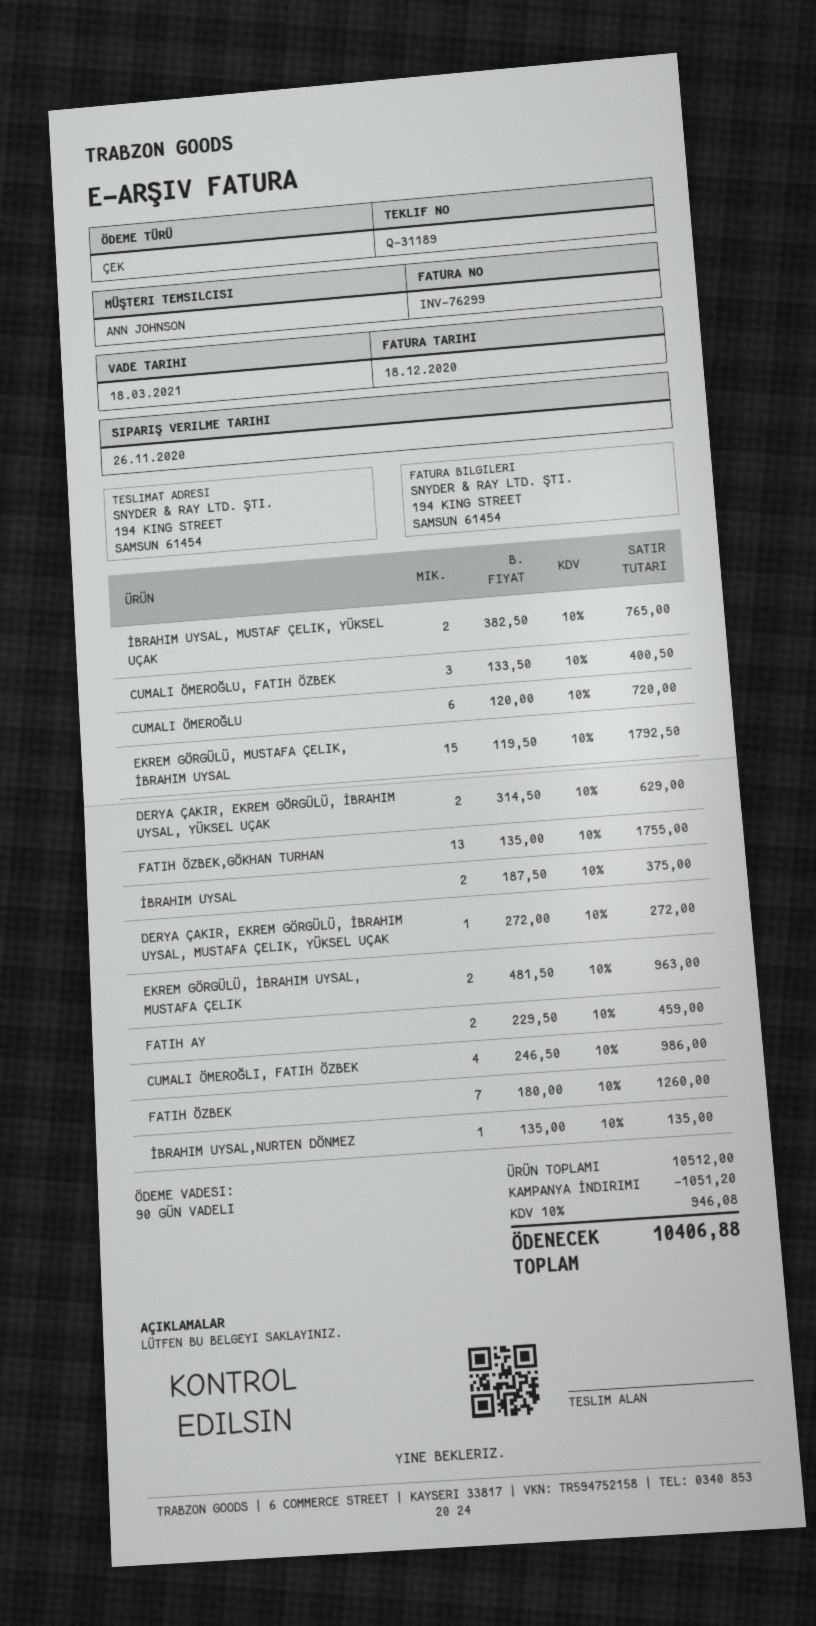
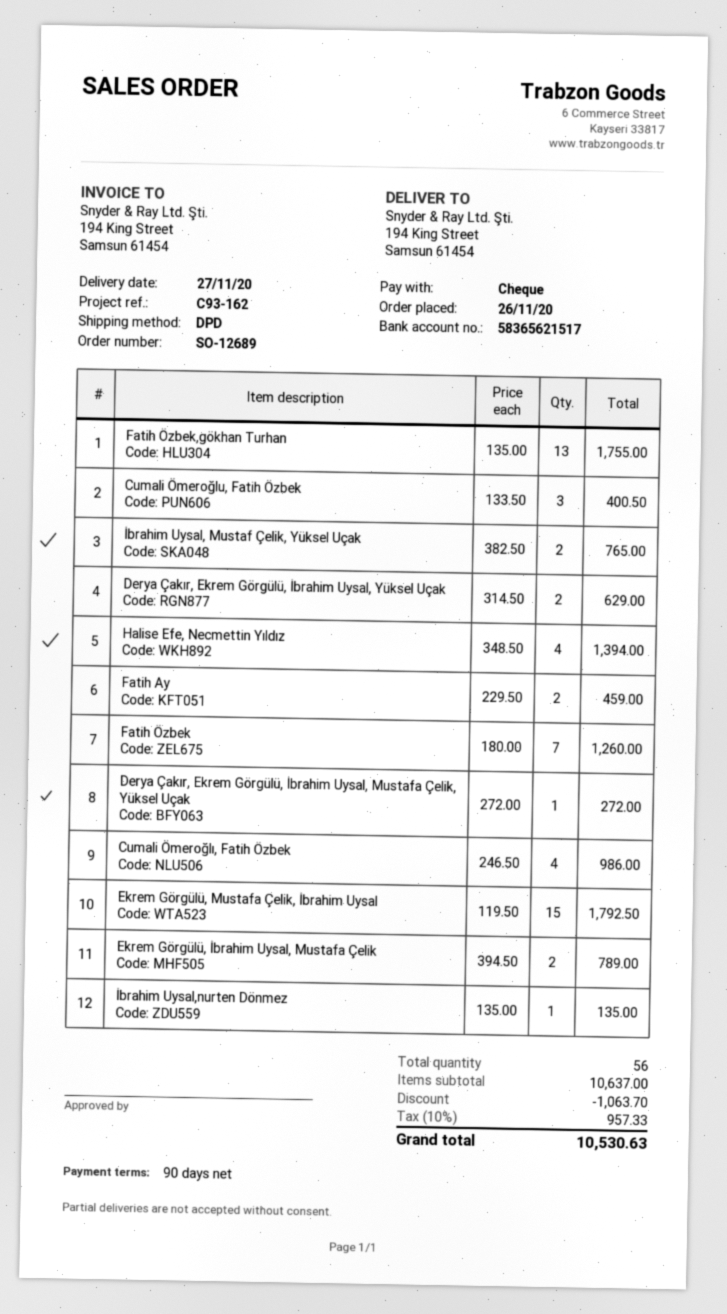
CUMALI ÖMEROĞLU: 6 x 120.00 = 720.00 -> none
İBRAHIM UYSAL: 2 x 187.50 = 375.00 -> none
EKREM GÖRGÜLÜ, İBRAHIM UYSAL, MUSTAFA ÇELIK: 2 x 481.50 = 963.00 -> 2 x 394.50 = 789.00
Halise Efe, Necmettin Yıldız: none -> 4 x 348.50 = 1394.00
subtotal: 10512.00 -> 10637.00
discount: 1051.20 -> 1063.70
tax: 10% = 946.08 -> 10% = 957.33
total: 10406.88 -> 10530.63

